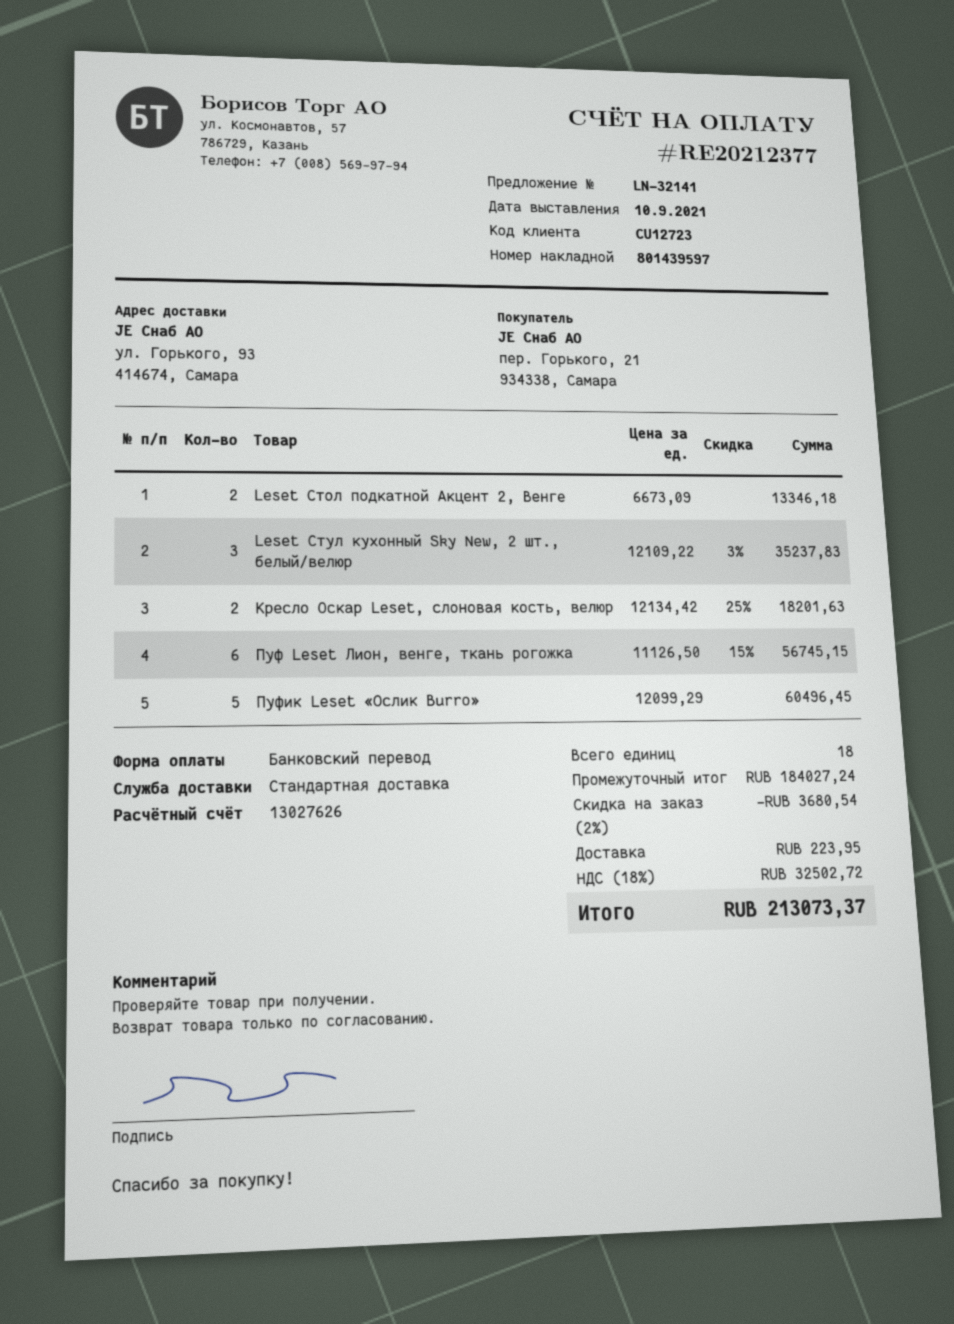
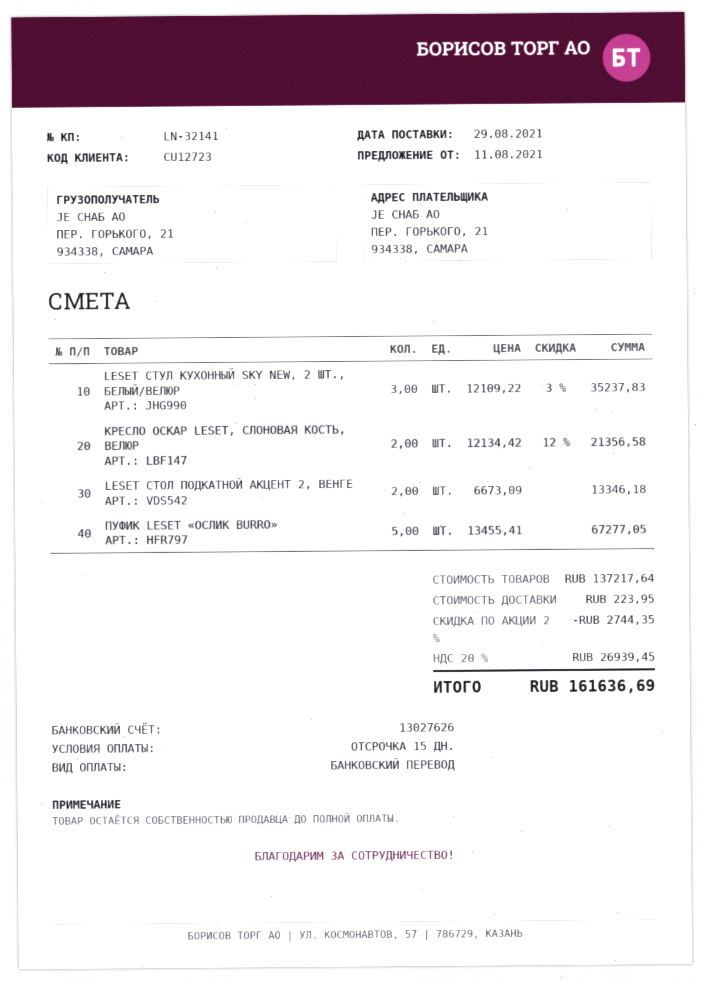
ship to: ул. Горького, 93, 414674, Самара -> ПЕР. ГОРЬКОГО, 21, 934338, САМАРА
Кресло Оскар Leset, слоновая кость, велюр: 2 x 12134.42 - 25% = 18201.63 -> 2 x 12134.42 - 12% = 21356.58
Пуф Leset Лион, венге, ткань рогожка: 6 x 11126.50 - 15% = 56745.15 -> none
Пуфик Leset «Ослик Burro»: 5 x 12099.29 = 60496.45 -> 5 x 13455.41 = 67277.05
subtotal: 184027.24 -> 137217.64
discount: 2% = 3680.54 -> 2% = 2744.35
tax: 18% = 32502.72 -> 20% = 26939.45
total: 213073.37 -> 161636.69

